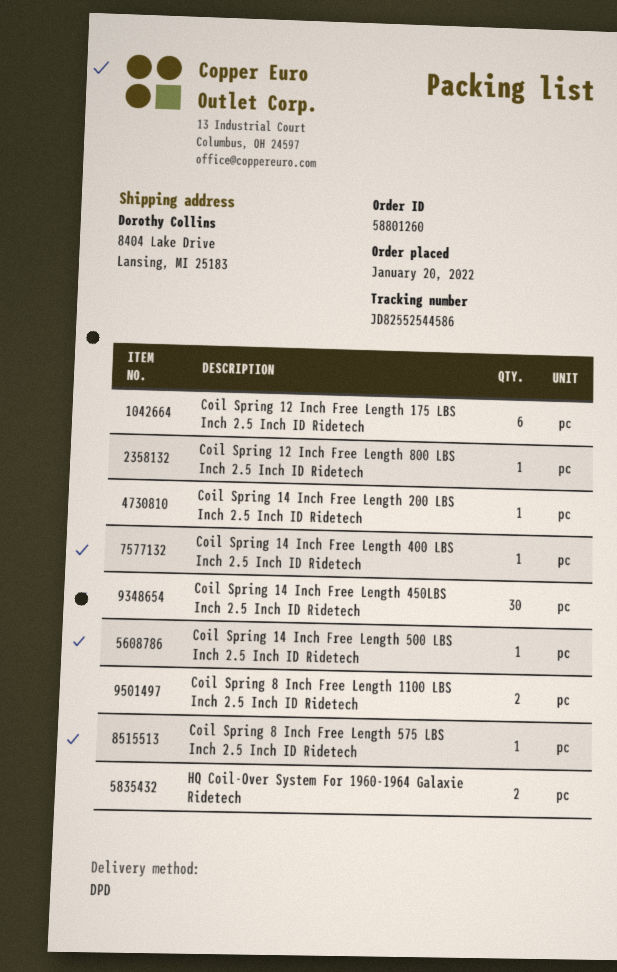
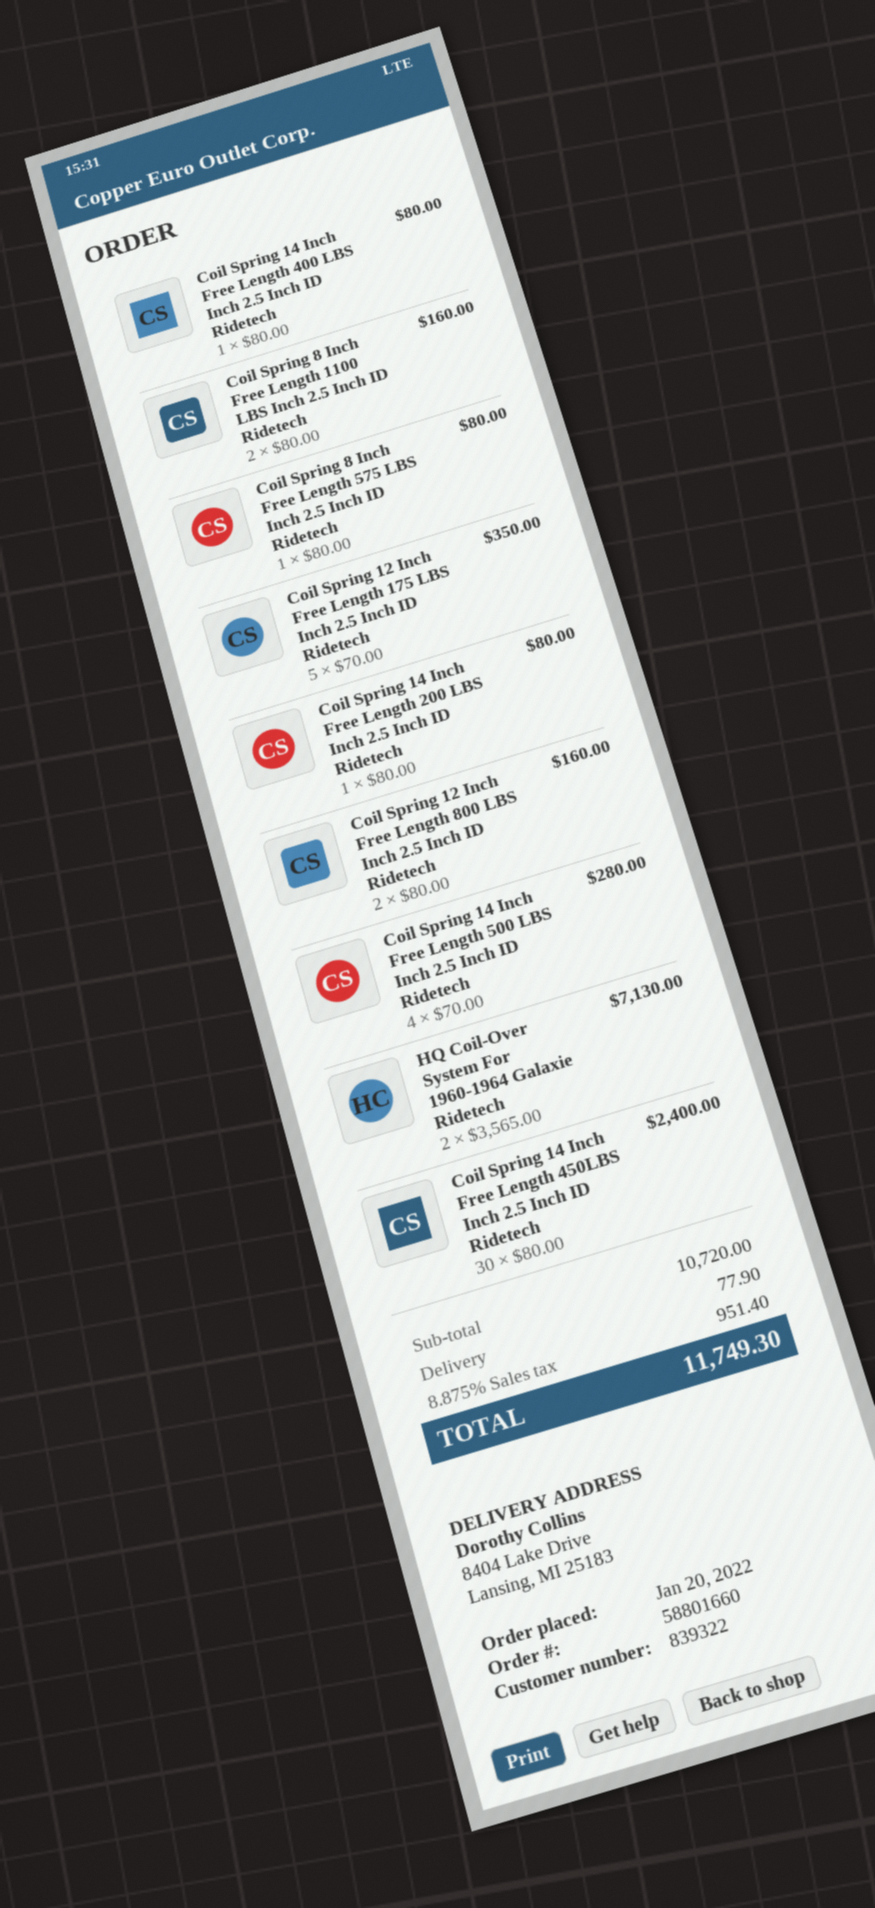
order number: 58801260 -> 58801660
Coil Spring 12 Inch Free Length 175 LBS Inch 2.5 Inch ID Ridetech: 6 -> 5
Coil Spring 12 Inch Free Length 800 LBS Inch 2.5 Inch ID Ridetech: 1 -> 2
Coil Spring 14 Inch Free Length 500 LBS Inch 2.5 Inch ID Ridetech: 1 -> 4

